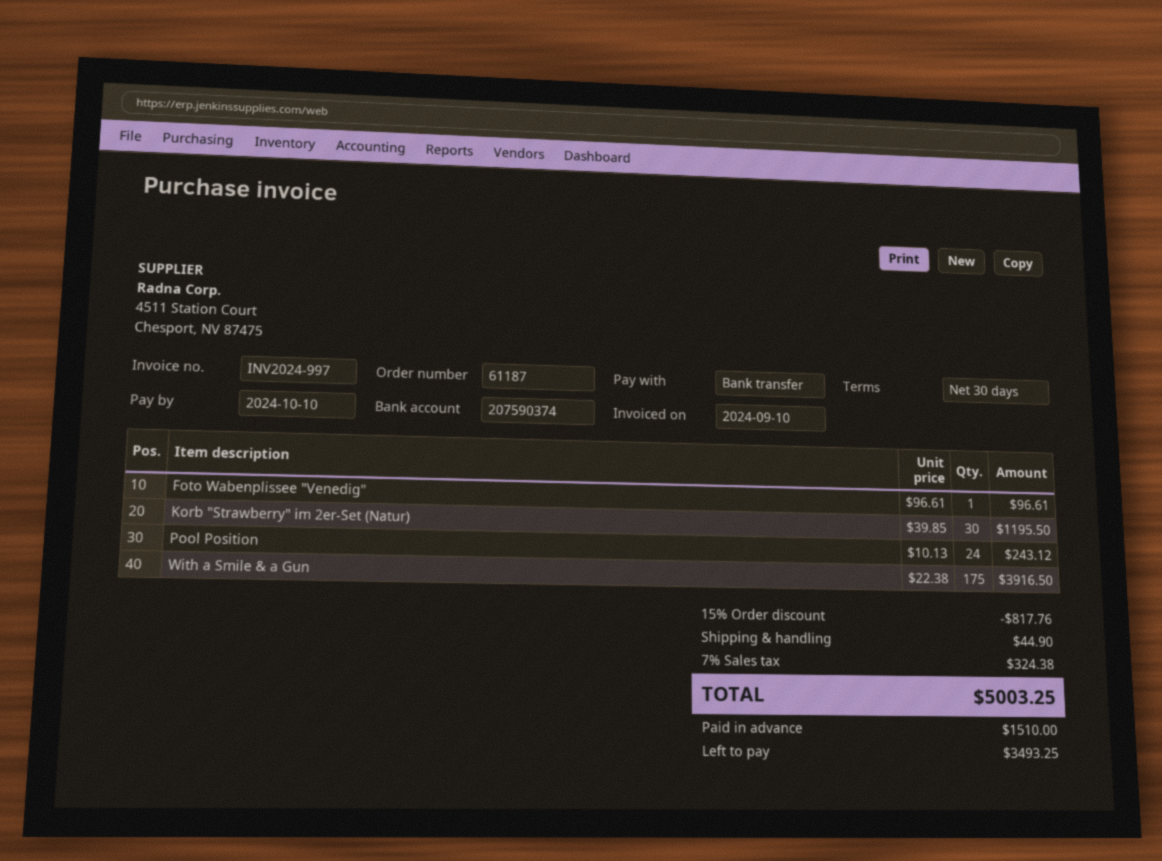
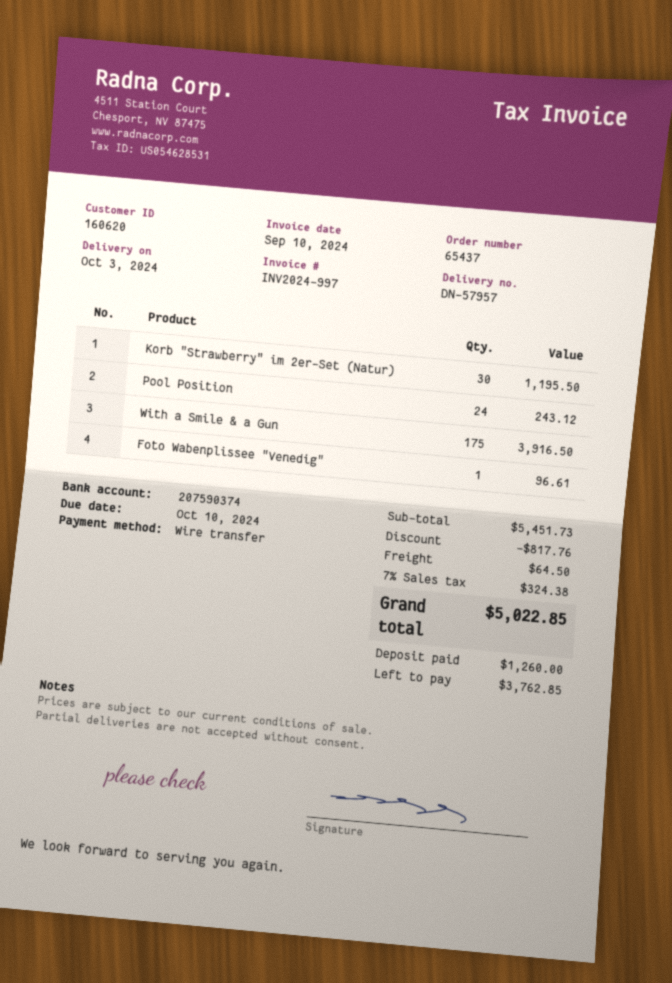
order number: 61187 -> 65437
shipping: 44.90 -> 64.50
total: 5003.25 -> 5022.85
deposit: 1510.00 -> 1260.00
balance: 3493.25 -> 3762.85

